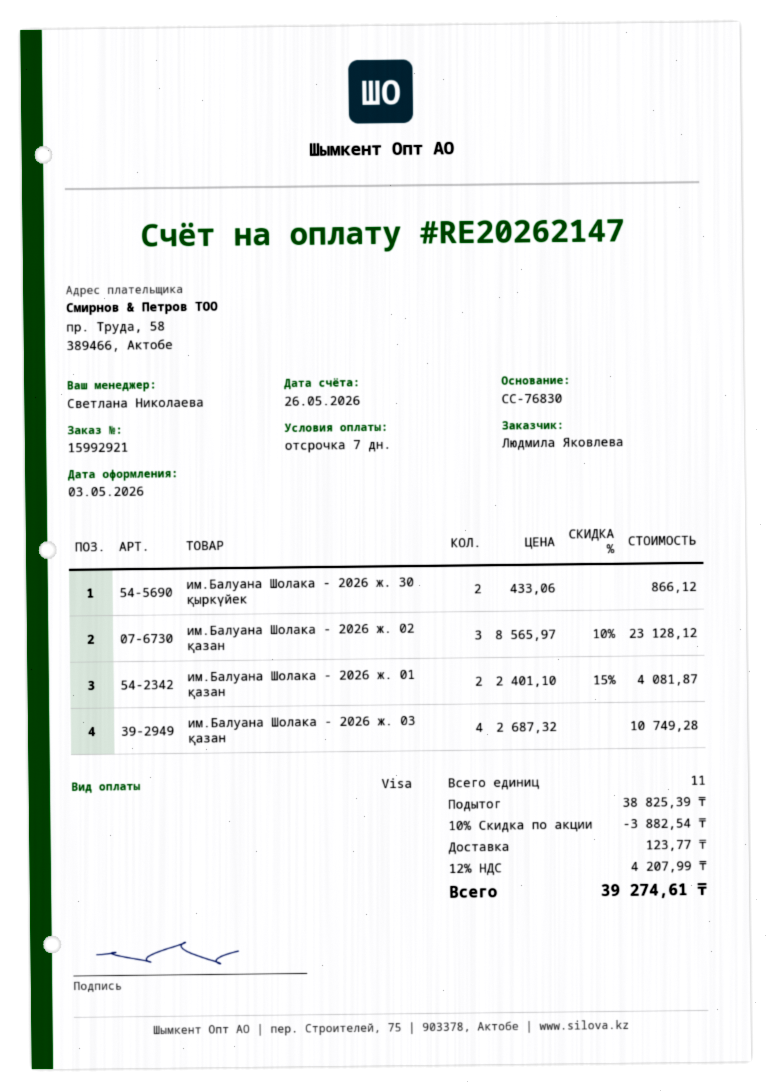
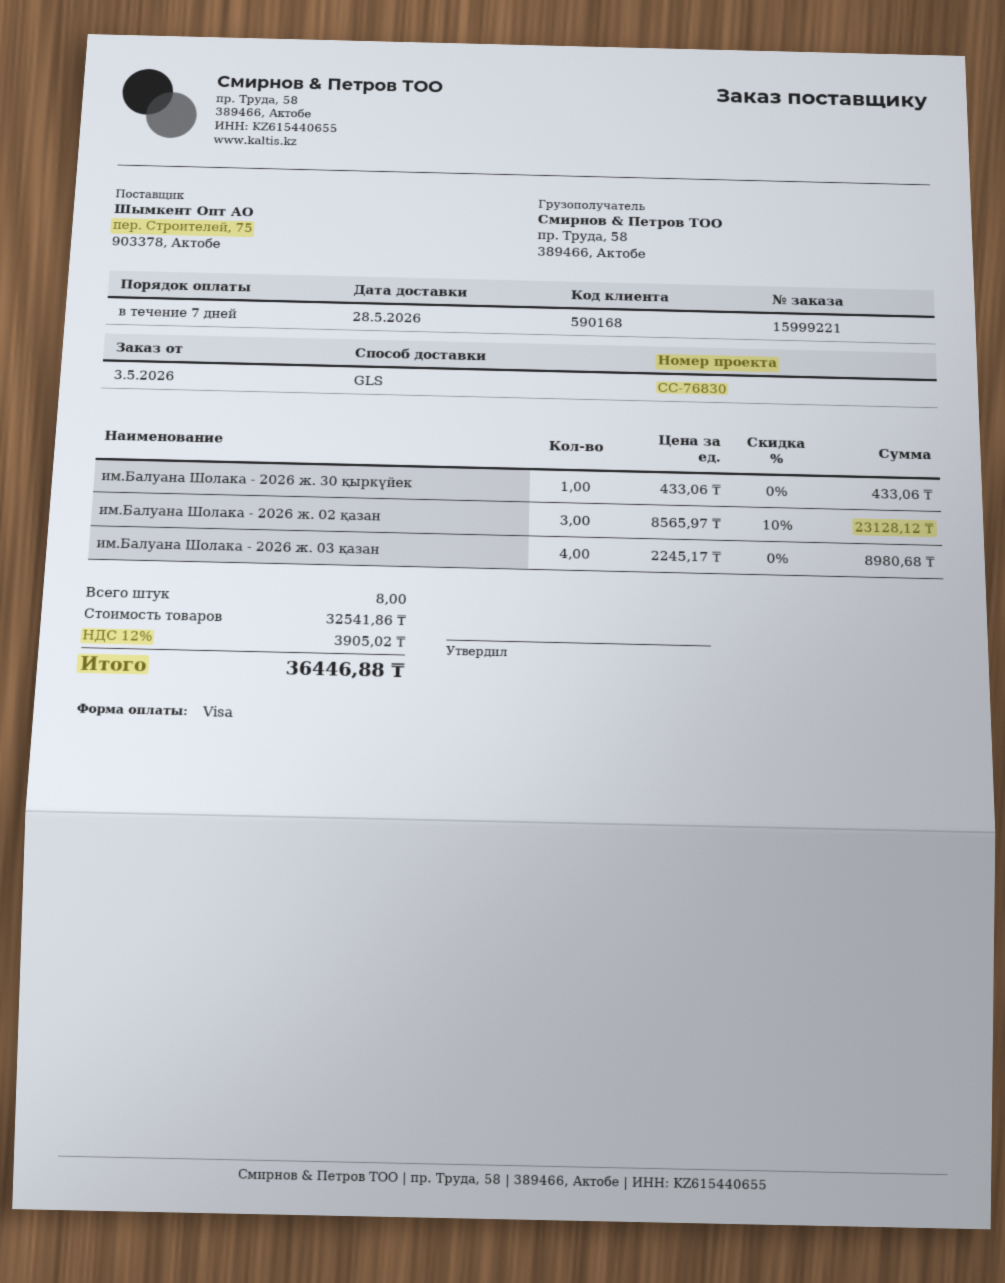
order number: 15992921 -> 15999221
им.Балуана Шолака - 2026 ж. 30 қыркүйек: 2 x 433.06 = 866.12 -> 1 x 433.06 = 433.06
им.Балуана Шолака - 2026 ж. 01 қазан: 2 x 2401.10 - 15% = 4081.87 -> none
им.Балуана Шолака - 2026 ж. 03 қазан: 4 x 2687.32 = 10749.28 -> 4 x 2245.17 = 8980.68
total quantity: 11 -> 8
subtotal: 38825.39 -> 32541.86
discount: 10% = 3882.54 -> none
shipping: 123.77 -> none
tax: 12% = 4207.99 -> 12% = 3905.02
total: 39274.61 -> 36446.88

